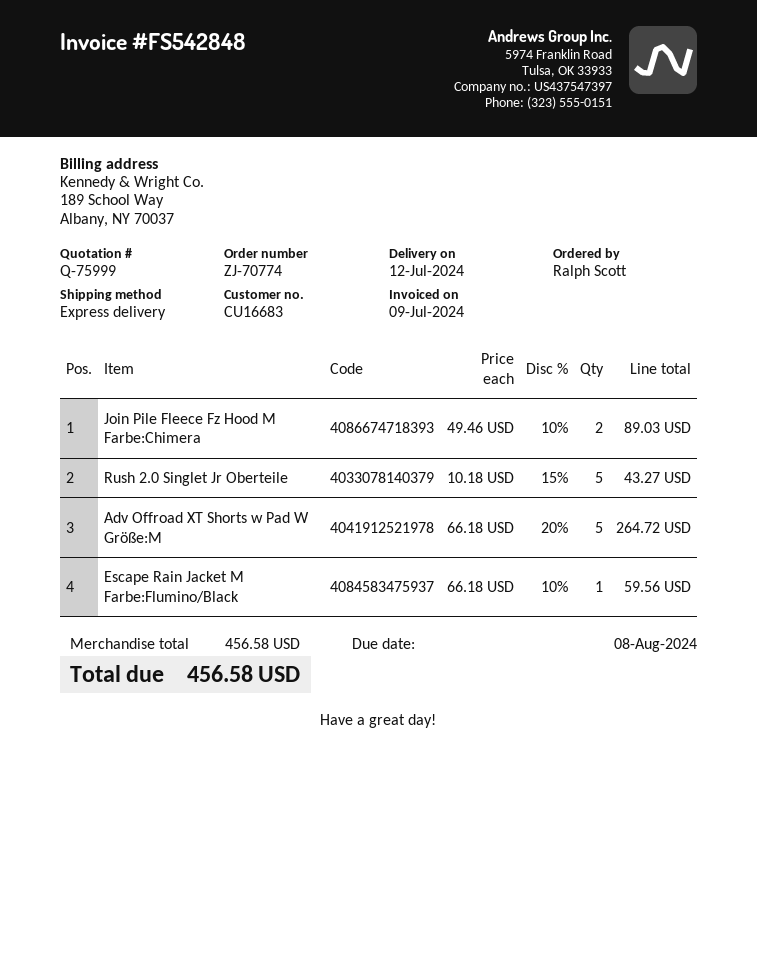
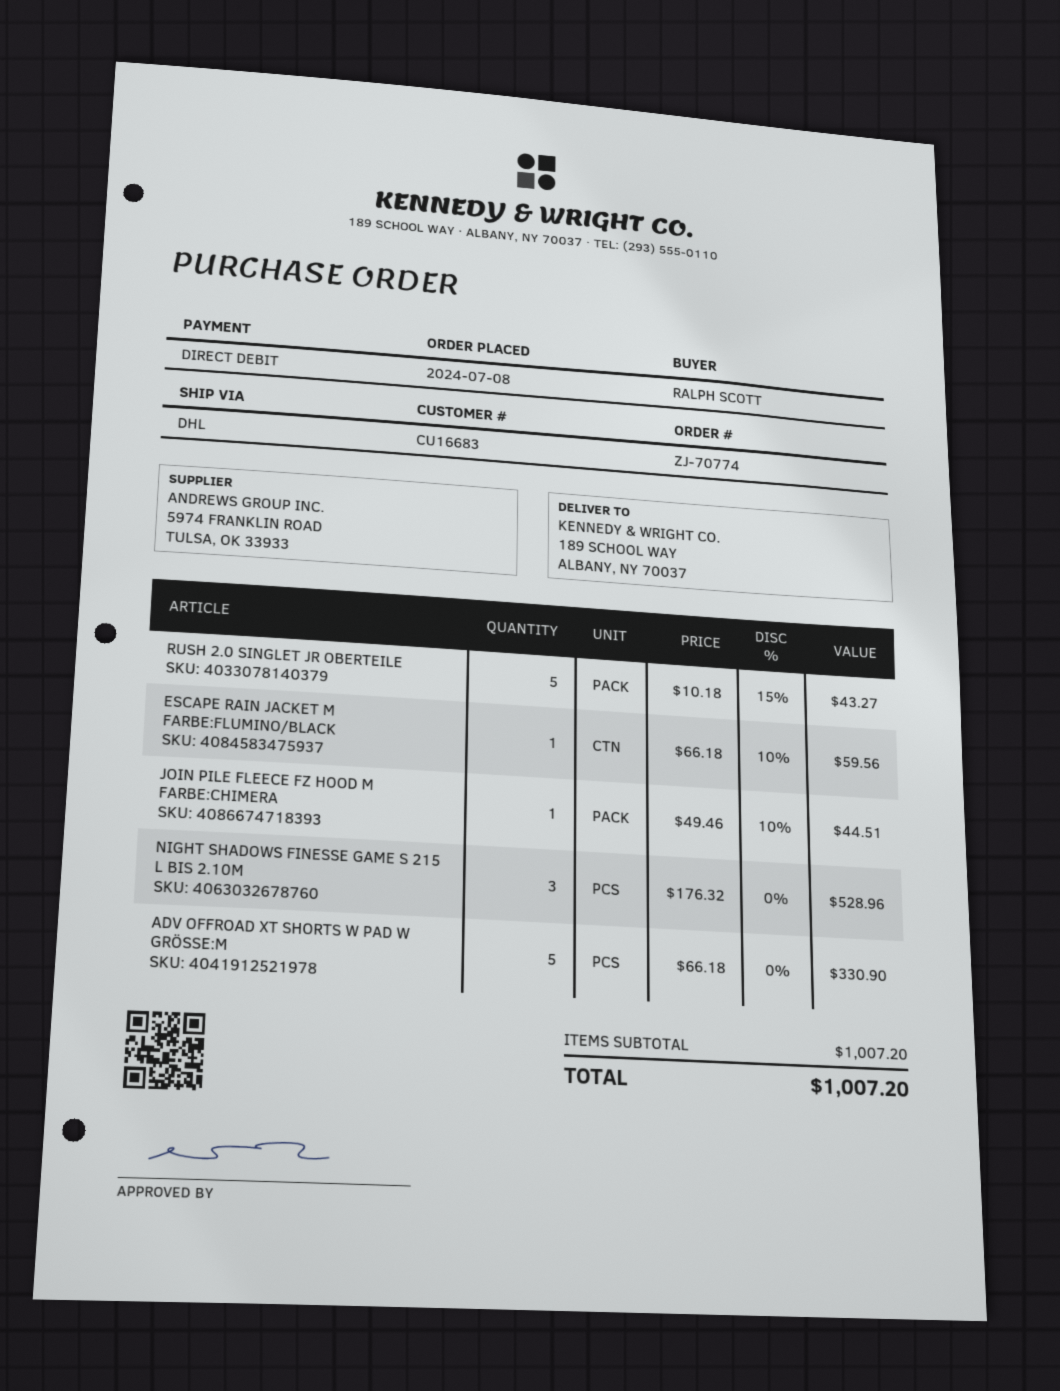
shipping method: express -> DHL
Join Pile Fleece Fz Hood M Farbe:Chimera: 2 x 49.46 - 10% = 89.03 -> 1 x 49.46 - 10% = 44.51
Adv Offroad XT Shorts w Pad W Größe:M: 5 x 66.18 - 20% = 264.72 -> 5 x 66.18 = 330.90
NIGHT SHADOWS FINESSE GAME S 215 L BIS 2.10M: none -> 3 x 176.32 = 528.96
subtotal: 456.58 -> 1007.20
total: 456.58 -> 1007.20

